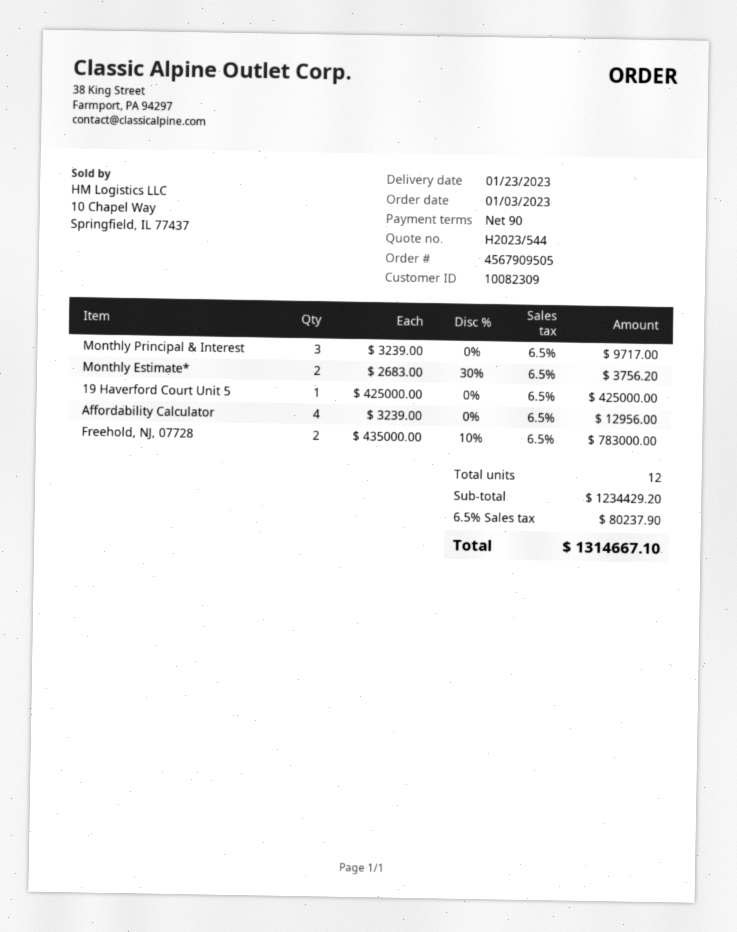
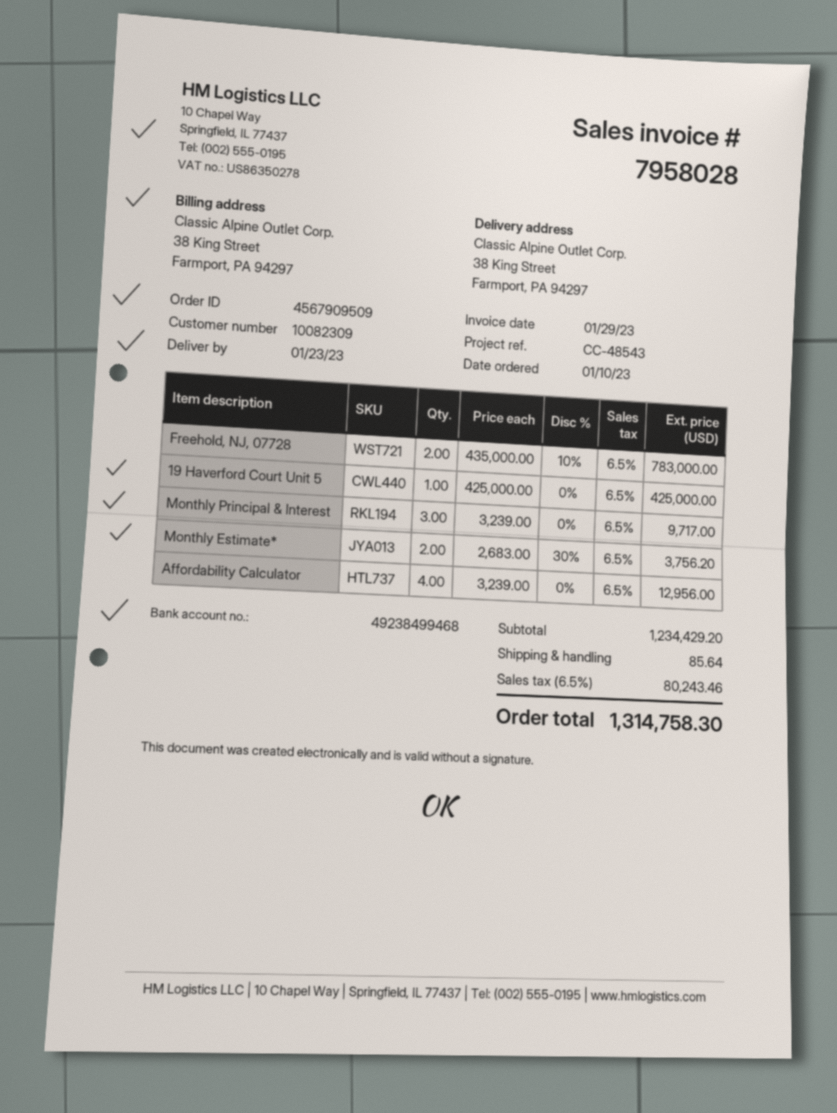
order number: 4567909505 -> 4567909509
order date: 2023-01-03 -> 2023-01-10
shipping: none -> 85.64
tax: 6.5% = 80237.90 -> 6.5% = 80243.46
total: 1314667.10 -> 1314758.30

